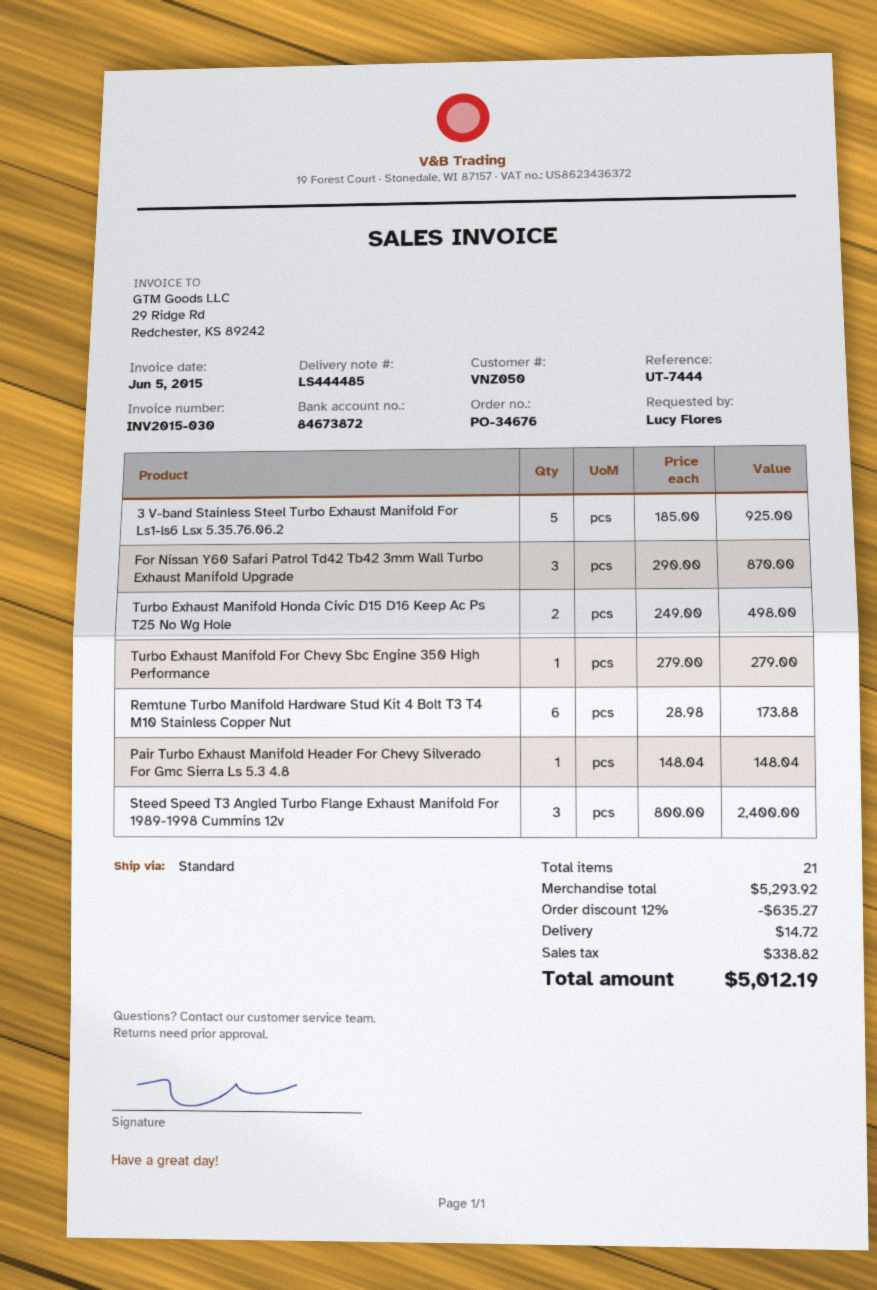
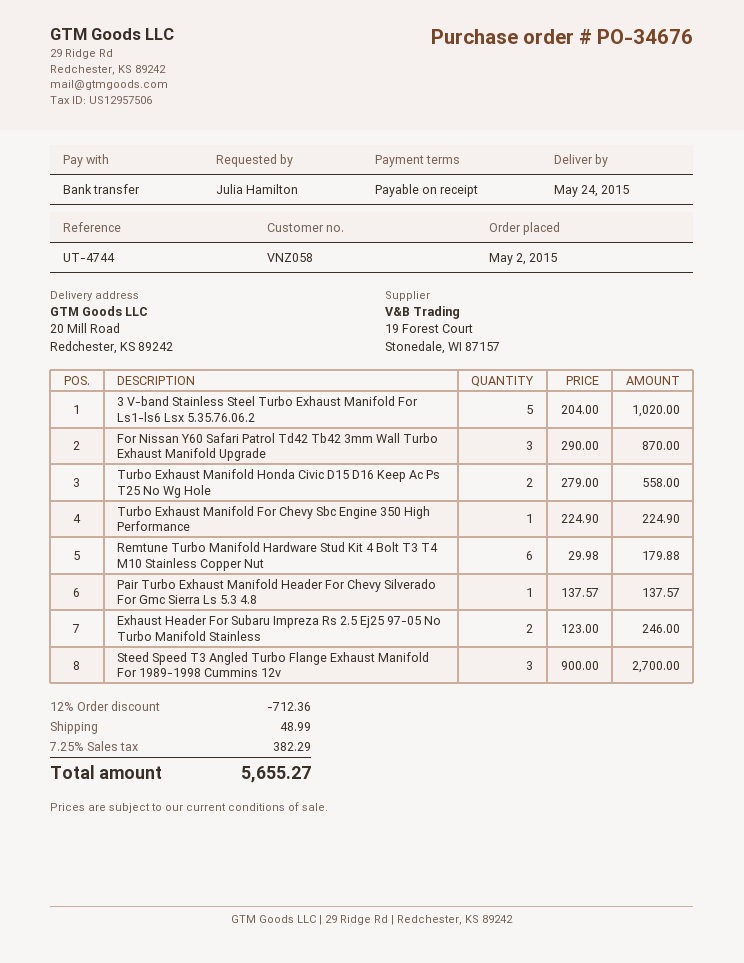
customer number: VNZ050 -> VNZ058
reference: UT-7444 -> UT-4744
ordered by: Lucy Flores -> Julia Hamilton
3 V-band Stainless Steel Turbo Exhaust Manifold For Ls1-ls6 Lsx 5.35.76.06.2: 5 x 185.00 = 925.00 -> 5 x 204.00 = 1020.00
Turbo Exhaust Manifold Honda Civic D15 D16 Keep Ac Ps T25 No Wg Hole: 2 x 249.00 = 498.00 -> 2 x 279.00 = 558.00
Turbo Exhaust Manifold For Chevy Sbc Engine 350 High Performance: 1 x 279.00 = 279.00 -> 1 x 224.90 = 224.90
Remtune Turbo Manifold Hardware Stud Kit 4 Bolt T3 T4 M10 Stainless Copper Nut: 6 x 28.98 = 173.88 -> 6 x 29.98 = 179.88
Pair Turbo Exhaust Manifold Header For Chevy Silverado For Gmc Sierra Ls 5.3 4.8: 1 x 148.04 = 148.04 -> 1 x 137.57 = 137.57
Steed Speed T3 Angled Turbo Flange Exhaust Manifold For 1989-1998 Cummins 12v: 3 x 800.00 = 2400.00 -> 3 x 900.00 = 2700.00
Exhaust Header For Subaru Impreza Rs 2.5 Ej25 97-05 No Turbo Manifold Stainless: none -> 2 x 123.00 = 246.00
discount: 12% = 635.27 -> 12% = 712.36
shipping: 14.72 -> 48.99
tax: 338.82 -> 382.29
total: 5012.19 -> 5655.27

